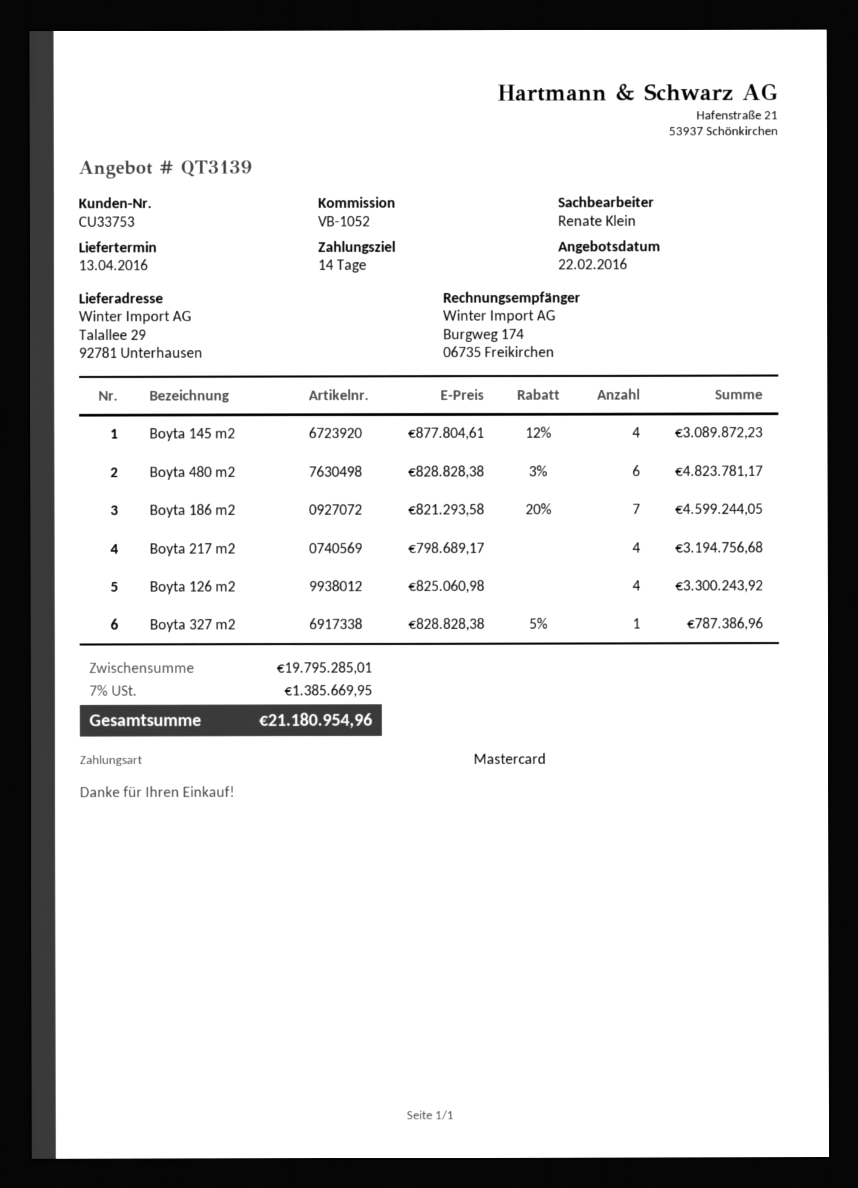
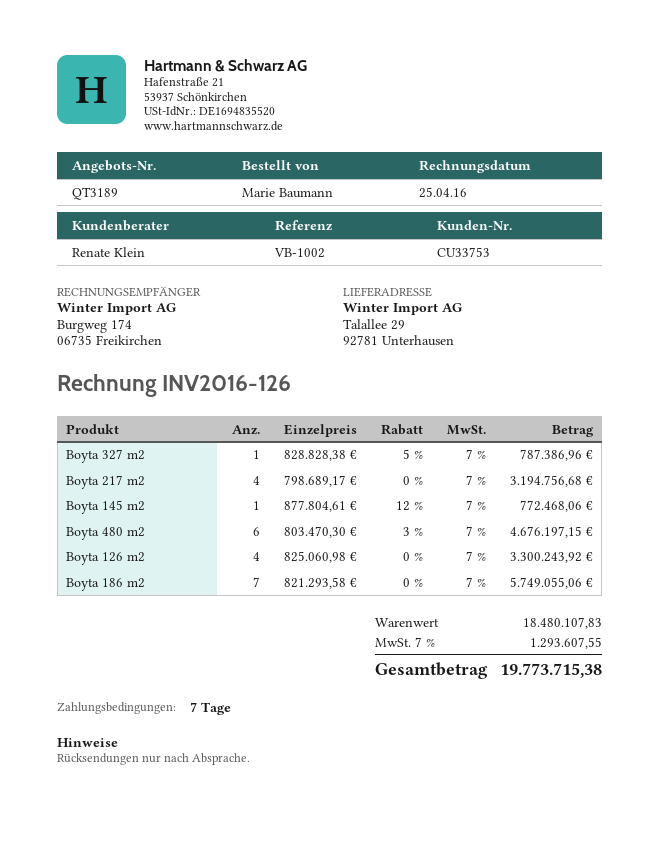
quote number: QT3139 -> QT3189
payment terms: 14 days -> 7 days
reference: VB-1052 -> VB-1002
Boyta 145 m2: 4 x 877804.61 - 12% = 3089872.23 -> 1 x 877804.61 - 12% = 772468.06
Boyta 480 m2: 6 x 828828.38 - 3% = 4823781.17 -> 6 x 803470.30 - 3% = 4676197.15
Boyta 186 m2: 7 x 821293.58 - 20% = 4599244.05 -> 7 x 821293.58 = 5749055.06
subtotal: 19795285.01 -> 18480107.83
tax: 7% = 1385669.95 -> 7% = 1293607.55
total: 21180954.96 -> 19773715.38

